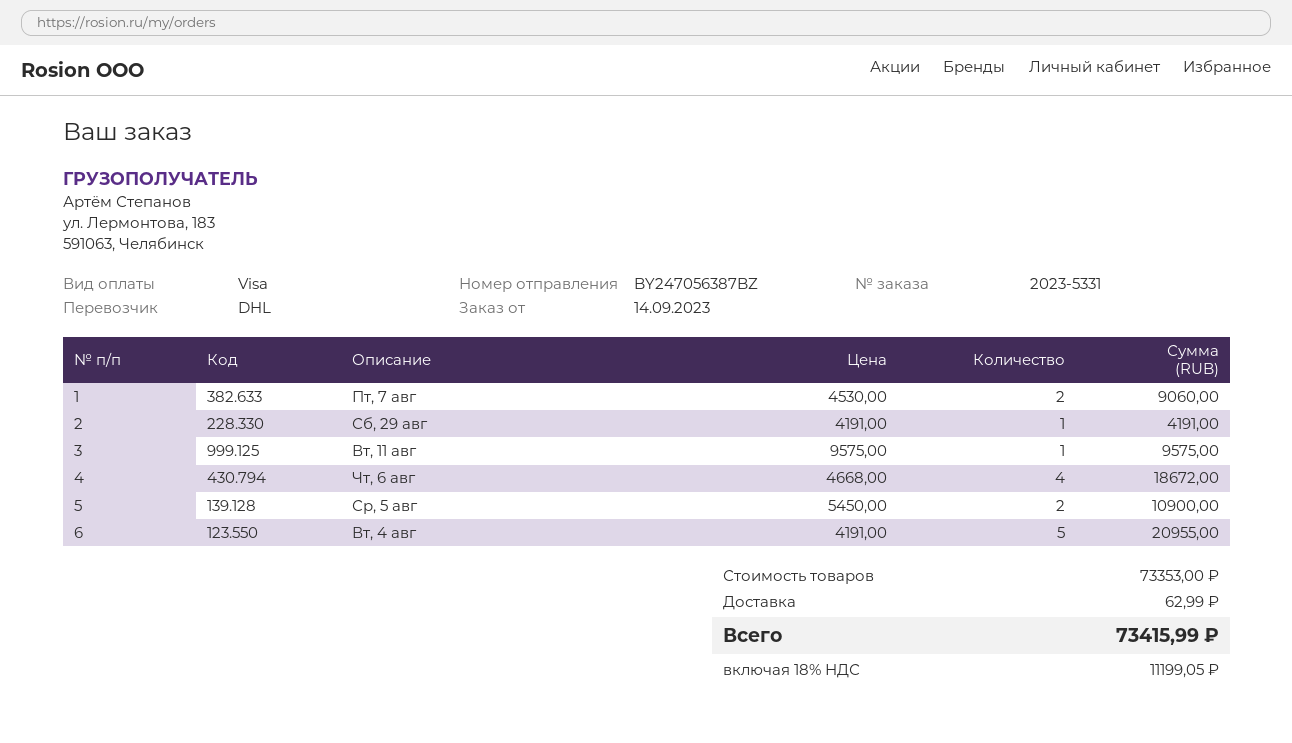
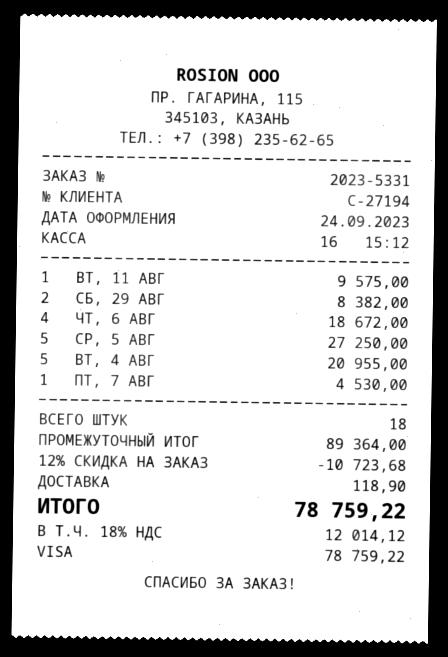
order date: 2023-09-14 -> 2023-09-24
Пт, 7 авг: 2 for 9060.00 -> 1 for 4530.00
Сб, 29 авг: 1 for 4191.00 -> 2 for 8382.00
Ср, 5 авг: 2 for 10900.00 -> 5 for 27250.00
subtotal: 73353.00 -> 89364.00
discount: none -> 12% = 10723.68
shipping: 62.99 -> 118.90
tax: 18% = 11199.05 -> 18% = 12014.12
total: 73415.99 -> 78759.22

